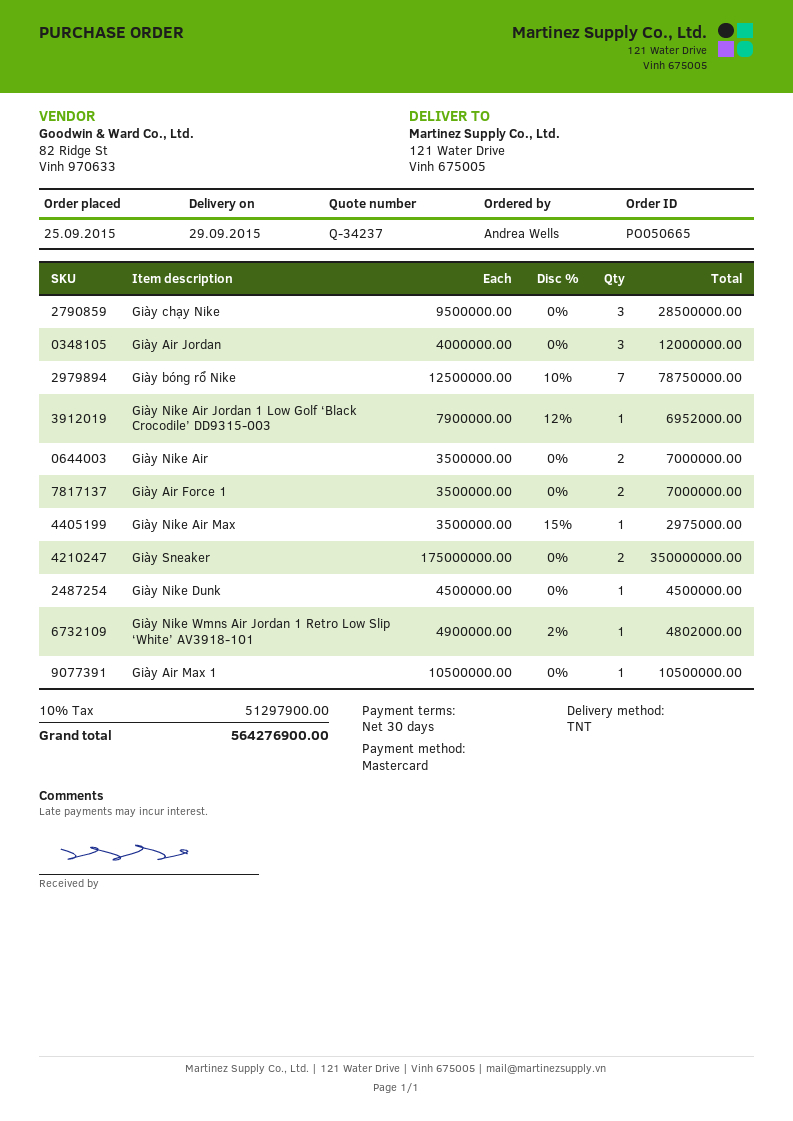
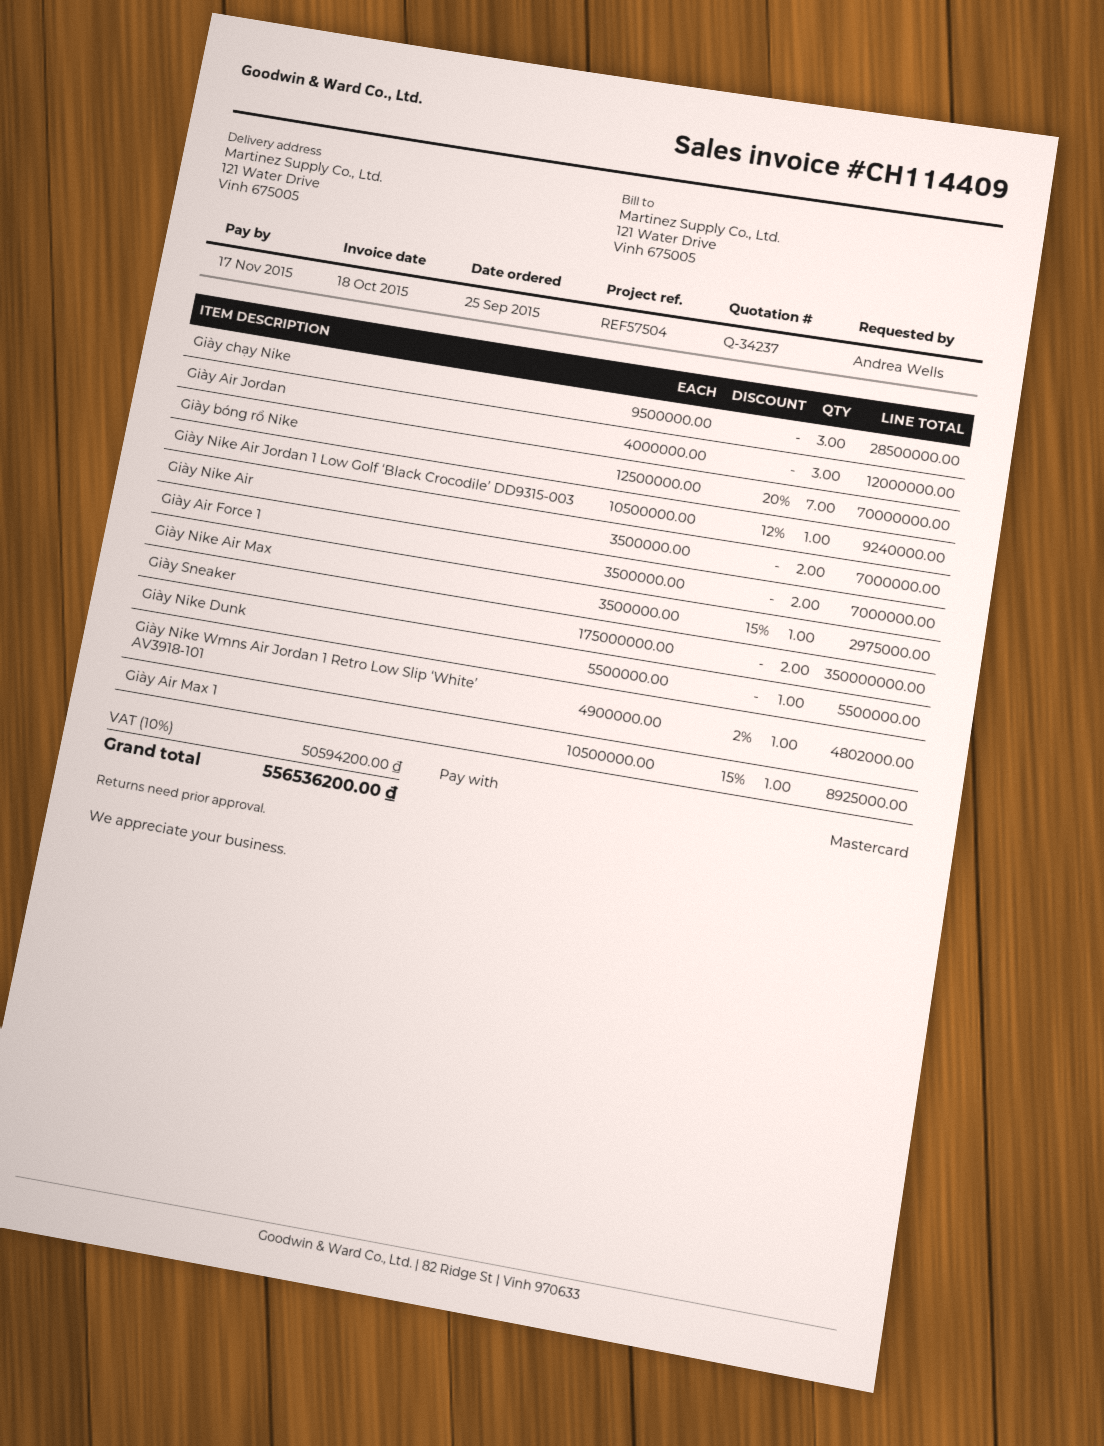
Giày bóng rổ Nike: 7 x 12500000.00 - 10% = 78750000.00 -> 7 x 12500000.00 - 20% = 70000000.00
Giày Nike Air Jordan 1 Low Golf ‘Black Crocodile’ DD9315-003: 1 x 7900000.00 - 12% = 6952000.00 -> 1 x 10500000.00 - 12% = 9240000.00
Giày Nike Dunk: 1 x 4500000.00 = 4500000.00 -> 1 x 5500000.00 = 5500000.00
Giày Air Max 1: 1 x 10500000.00 = 10500000.00 -> 1 x 10500000.00 - 15% = 8925000.00
tax: 10% = 51297900.00 -> 10% = 50594200.00
total: 564276900.00 -> 556536200.00

